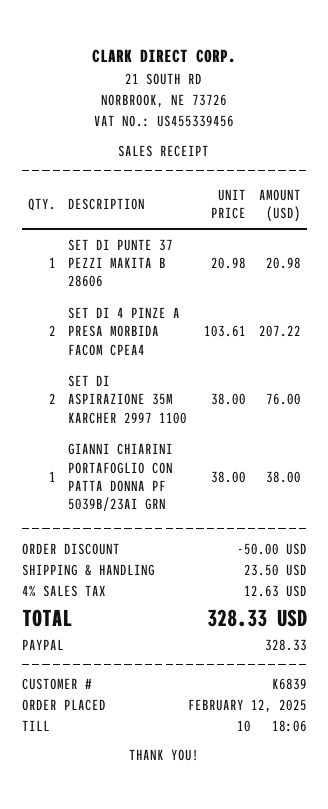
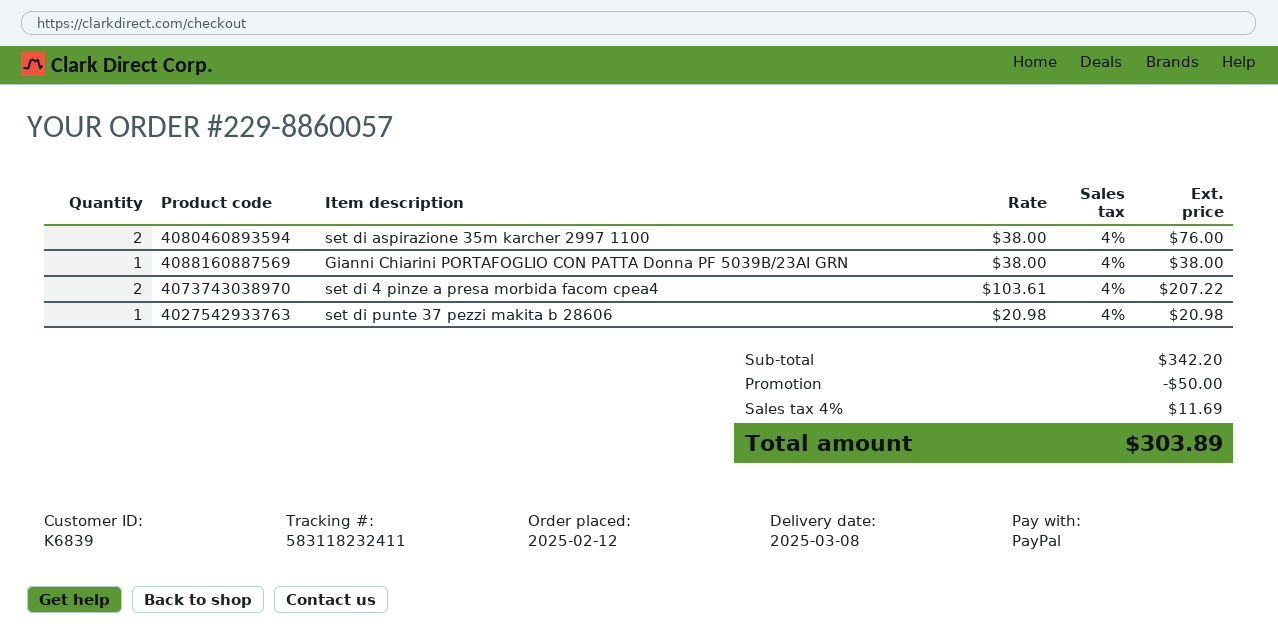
shipping: 23.50 -> none
tax: 4% = 12.63 -> 4% = 11.69
total: 328.33 -> 303.89

